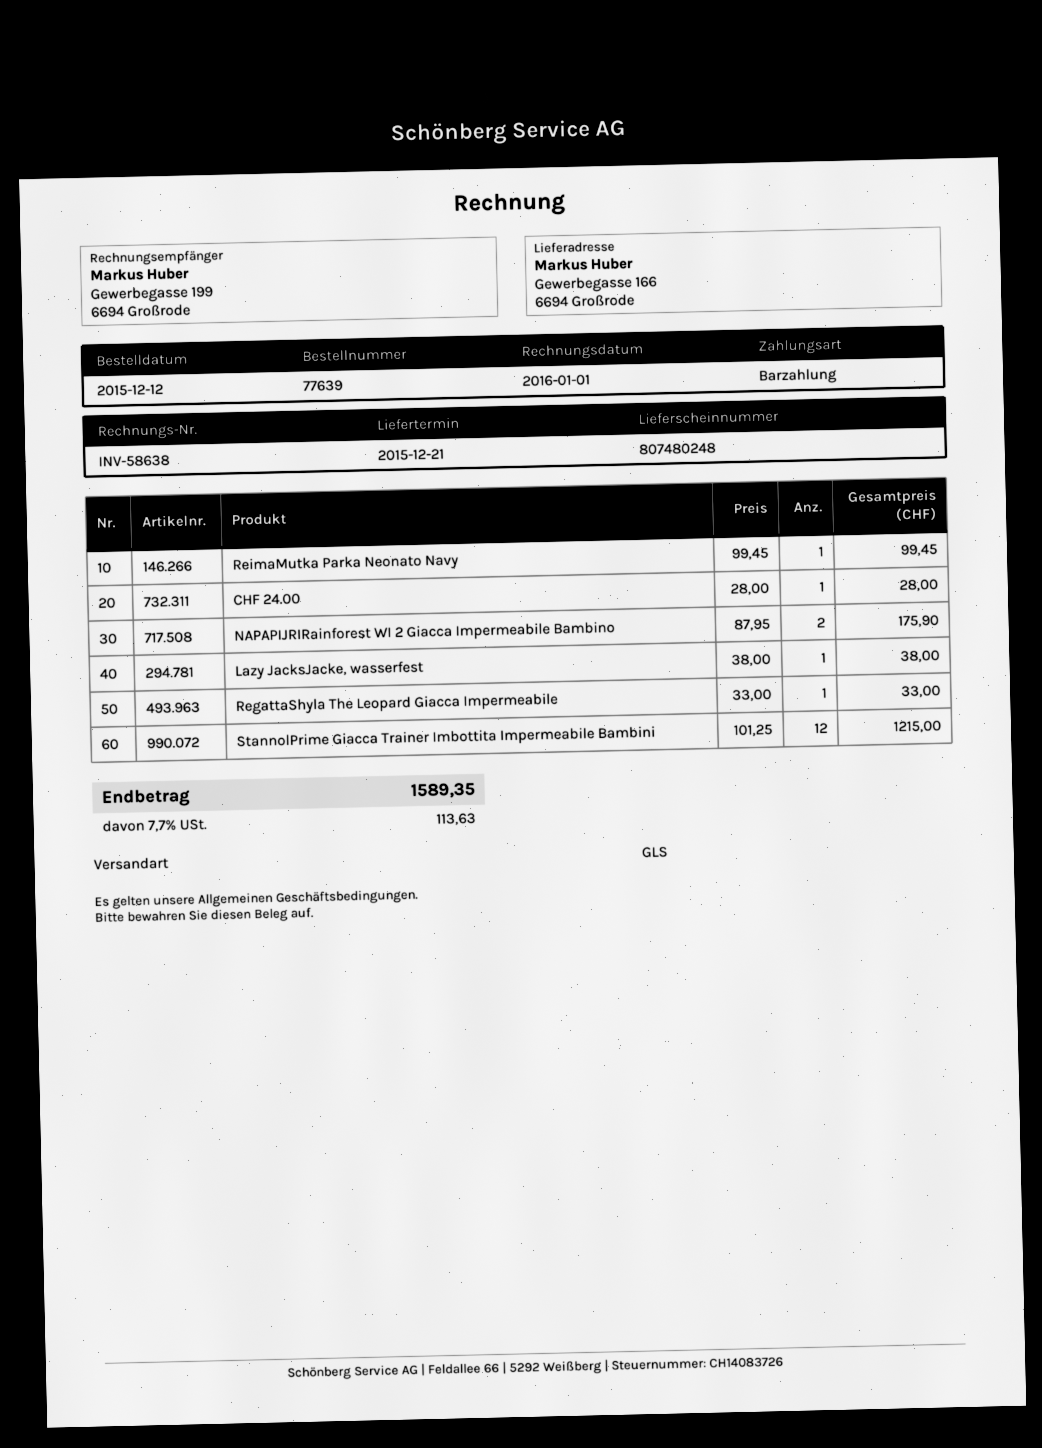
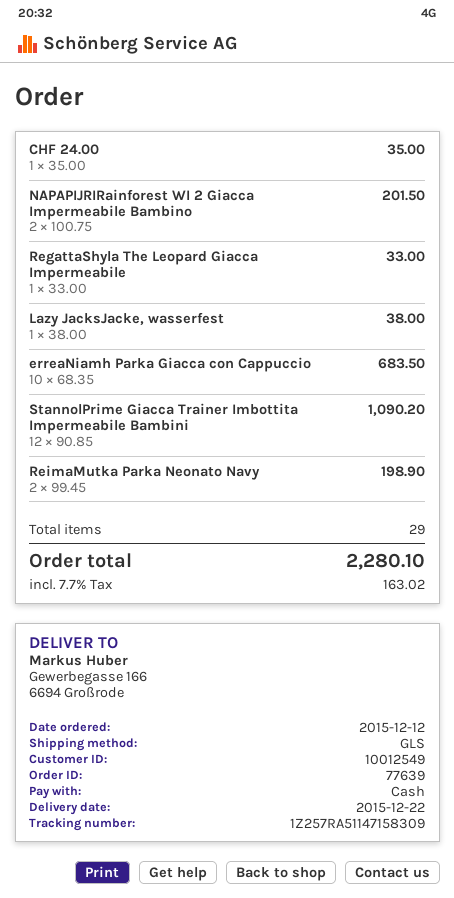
delivery date: 2015-12-21 -> 2015-12-22
ReimaMutka Parka Neonato Navy: 1 x 99.45 = 99.45 -> 2 x 99.45 = 198.90
CHF 24.00: 1 x 28.00 = 28.00 -> 1 x 35.00 = 35.00
NAPAPIJRIRainforest WI 2 Giacca Impermeabile Bambino: 2 x 87.95 = 175.90 -> 2 x 100.75 = 201.50
StannolPrime Giacca Trainer Imbottita Impermeabile Bambini: 12 x 101.25 = 1215.00 -> 12 x 90.85 = 1090.20
erreaNiamh Parka Giacca con Cappuccio: none -> 10 x 68.35 = 683.50
tax: 7.7% = 113.63 -> 7.7% = 163.02
total: 1589.35 -> 2280.10

